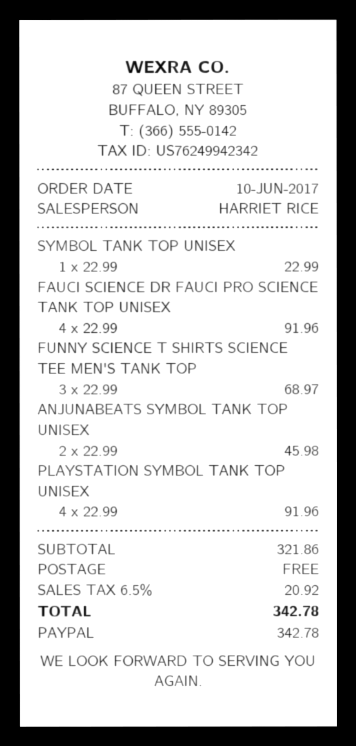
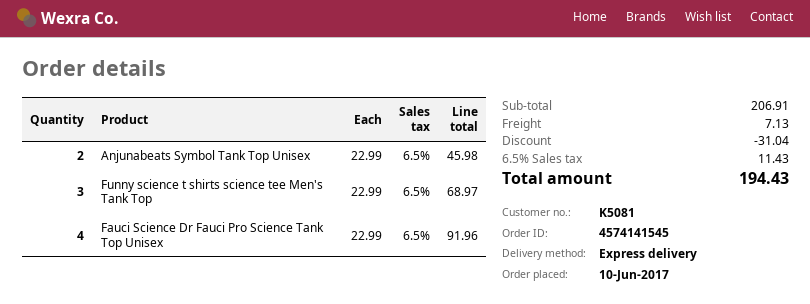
SYMBOL TANK TOP UNISEX: 1 x 22.99 = 22.99 -> none
PLAYSTATION SYMBOL TANK TOP UNISEX: 4 x 22.99 = 91.96 -> none
subtotal: 321.86 -> 206.91
discount: none -> 31.04
shipping: 0.00 -> 7.13
tax: 6.5% = 20.92 -> 6.5% = 11.43
total: 342.78 -> 194.43

